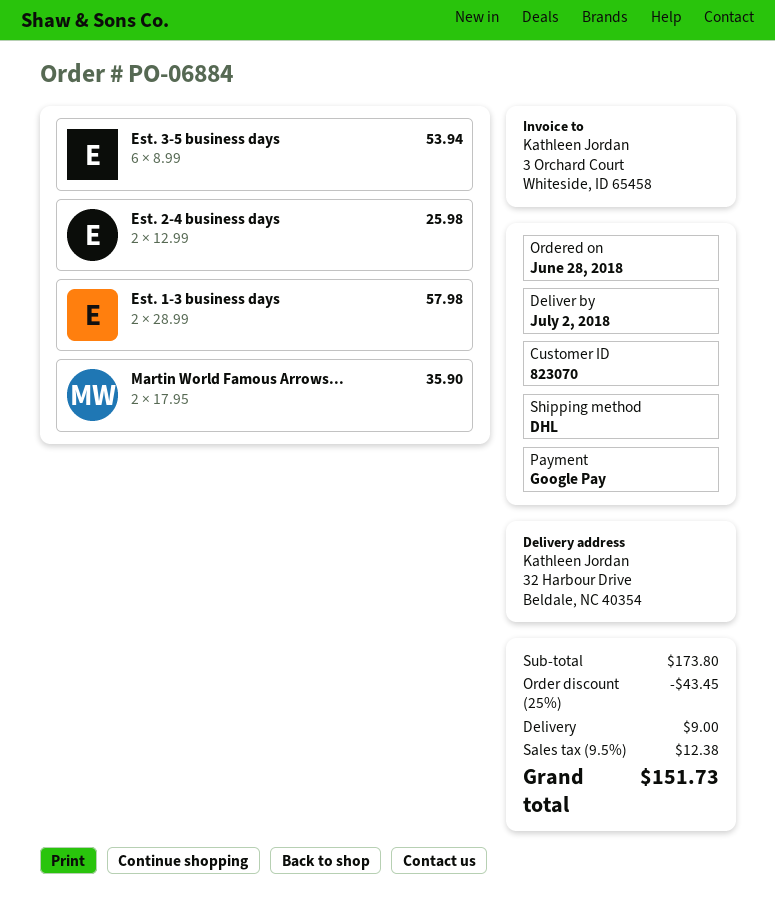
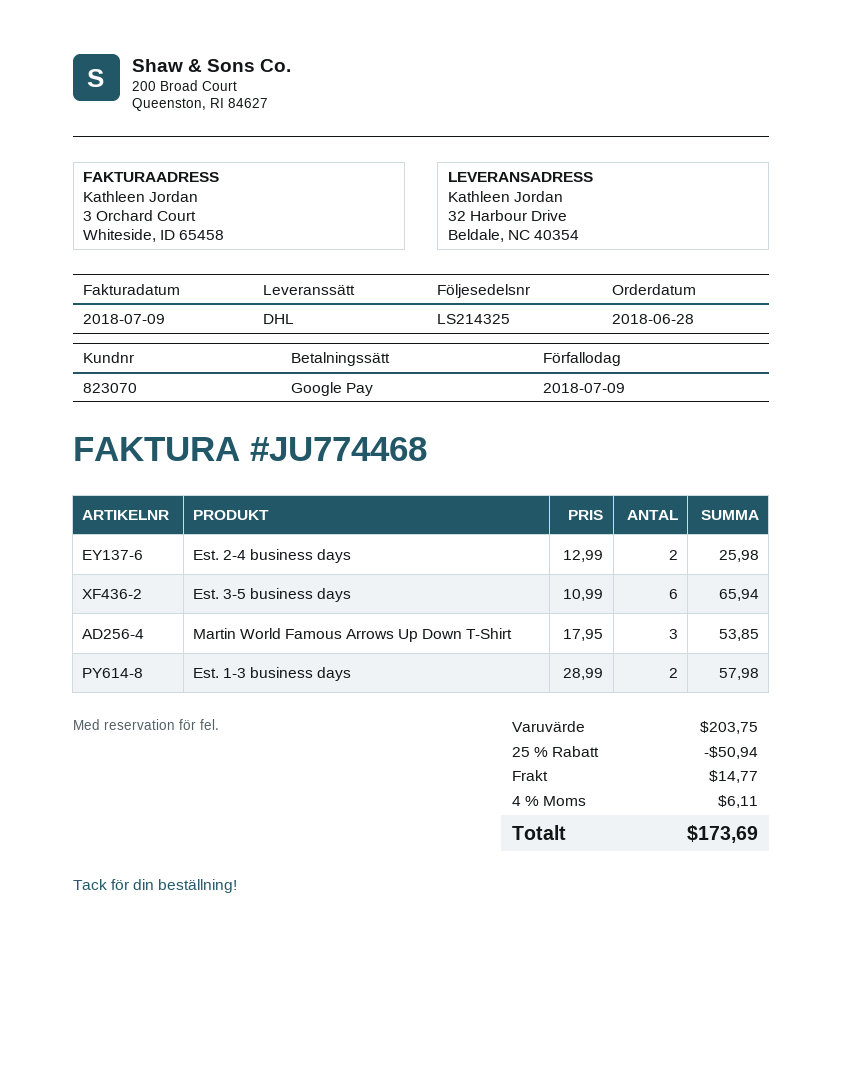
Est. 3-5 business days: 6 x 8.99 = 53.94 -> 6 x 10.99 = 65.94
Martin World Famous Arrows...: 2 x 17.95 = 35.90 -> 3 x 17.95 = 53.85
subtotal: 173.80 -> 203.75
discount: 25% = 43.45 -> 25% = 50.94
shipping: 9.00 -> 14.77
tax: 9.5% = 12.38 -> 4% = 6.11
total: 151.73 -> 173.69

